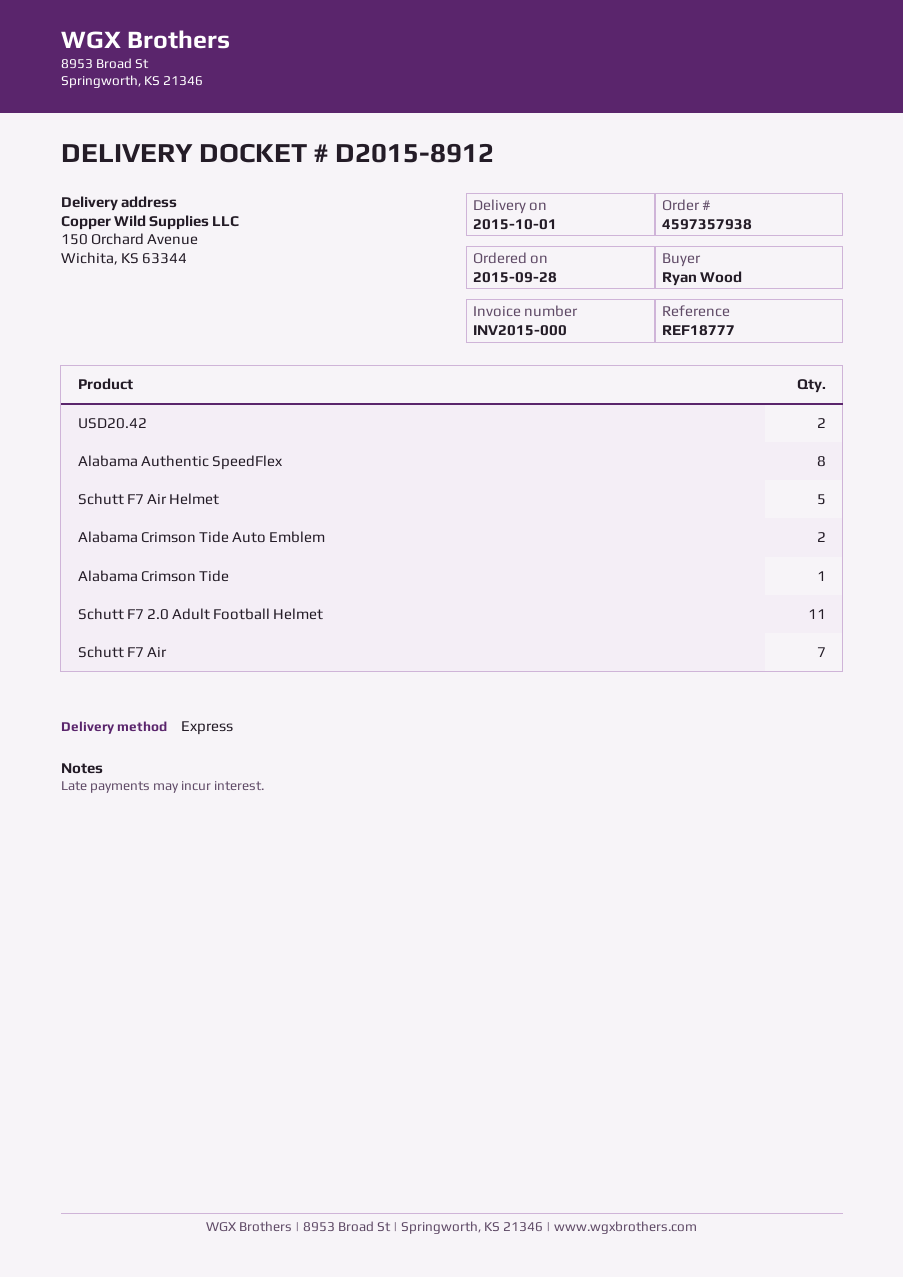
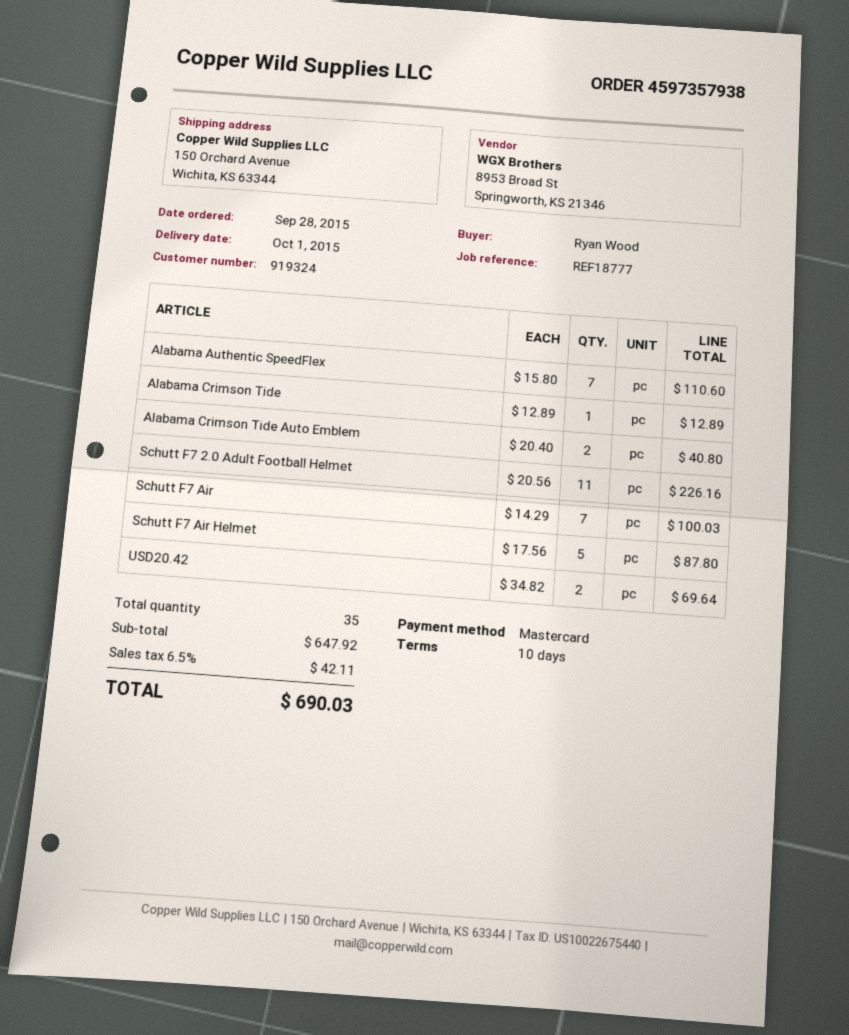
Alabama Authentic SpeedFlex: 8 -> 7

